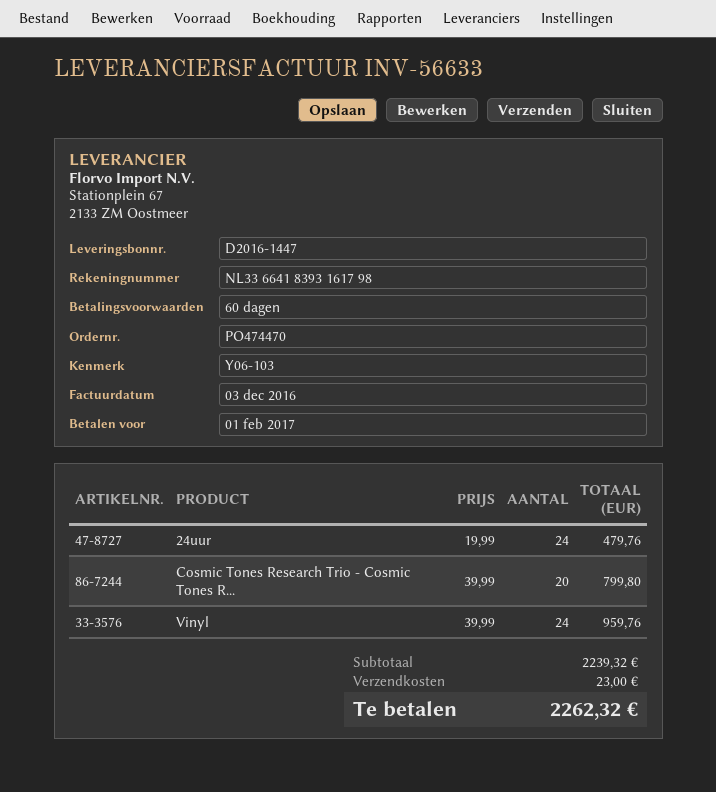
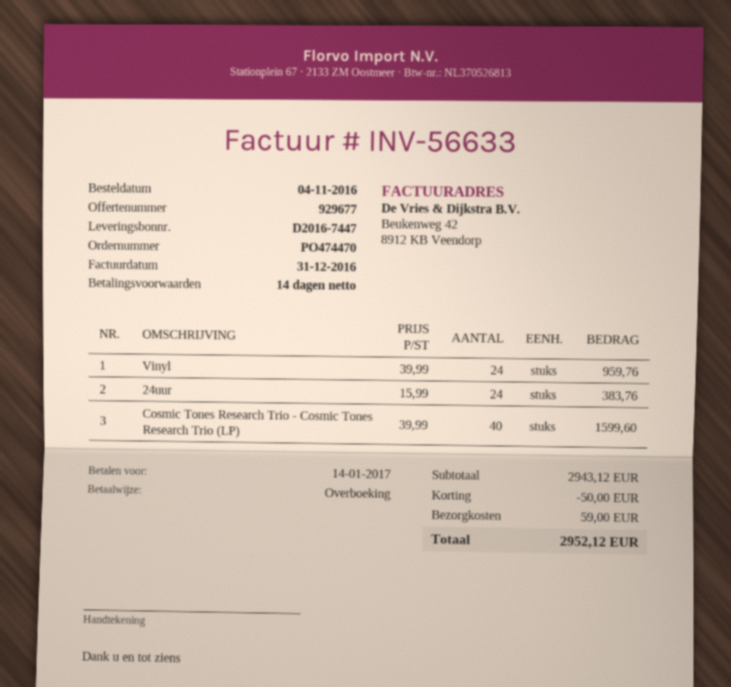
delivery note number: D2016-1447 -> D2016-7447
invoice date: 2016-12-03 -> 2016-12-31
payment terms: 60 days -> 14 days
due date: 2017-02-01 -> 2017-01-14
24uur: 24 x 19.99 = 479.76 -> 24 x 15.99 = 383.76
Cosmic Tones Research Trio - Cosmic Tones R...: 20 x 39.99 = 799.80 -> 40 x 39.99 = 1599.60
subtotal: 2239.32 -> 2943.12
discount: none -> 50.00
shipping: 23.00 -> 59.00
total: 2262.32 -> 2952.12

